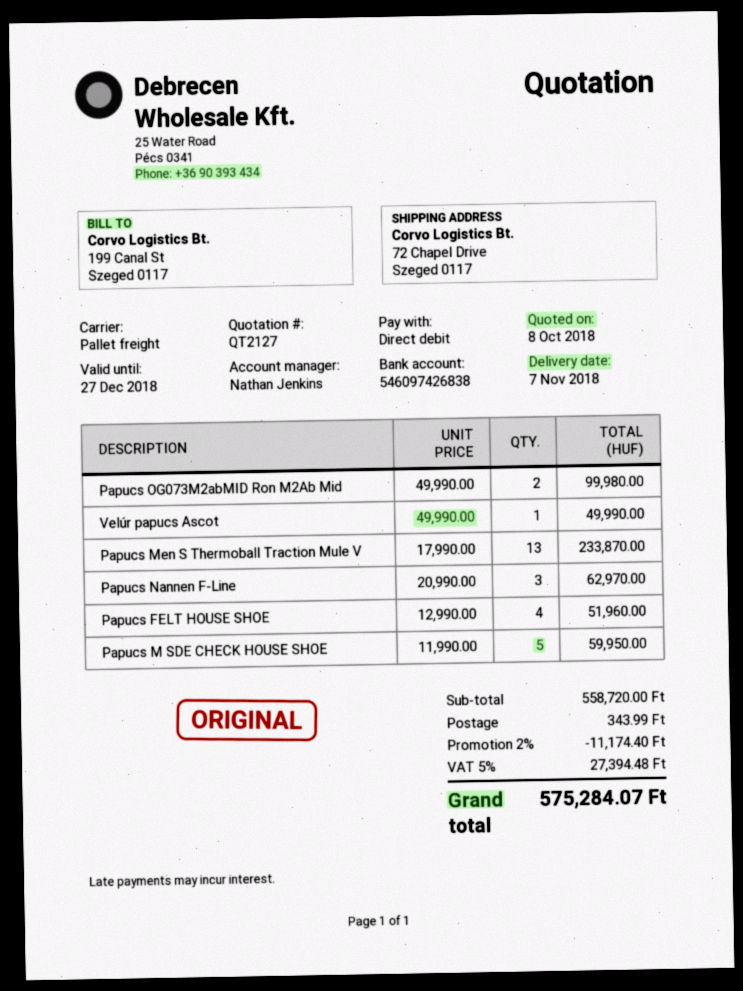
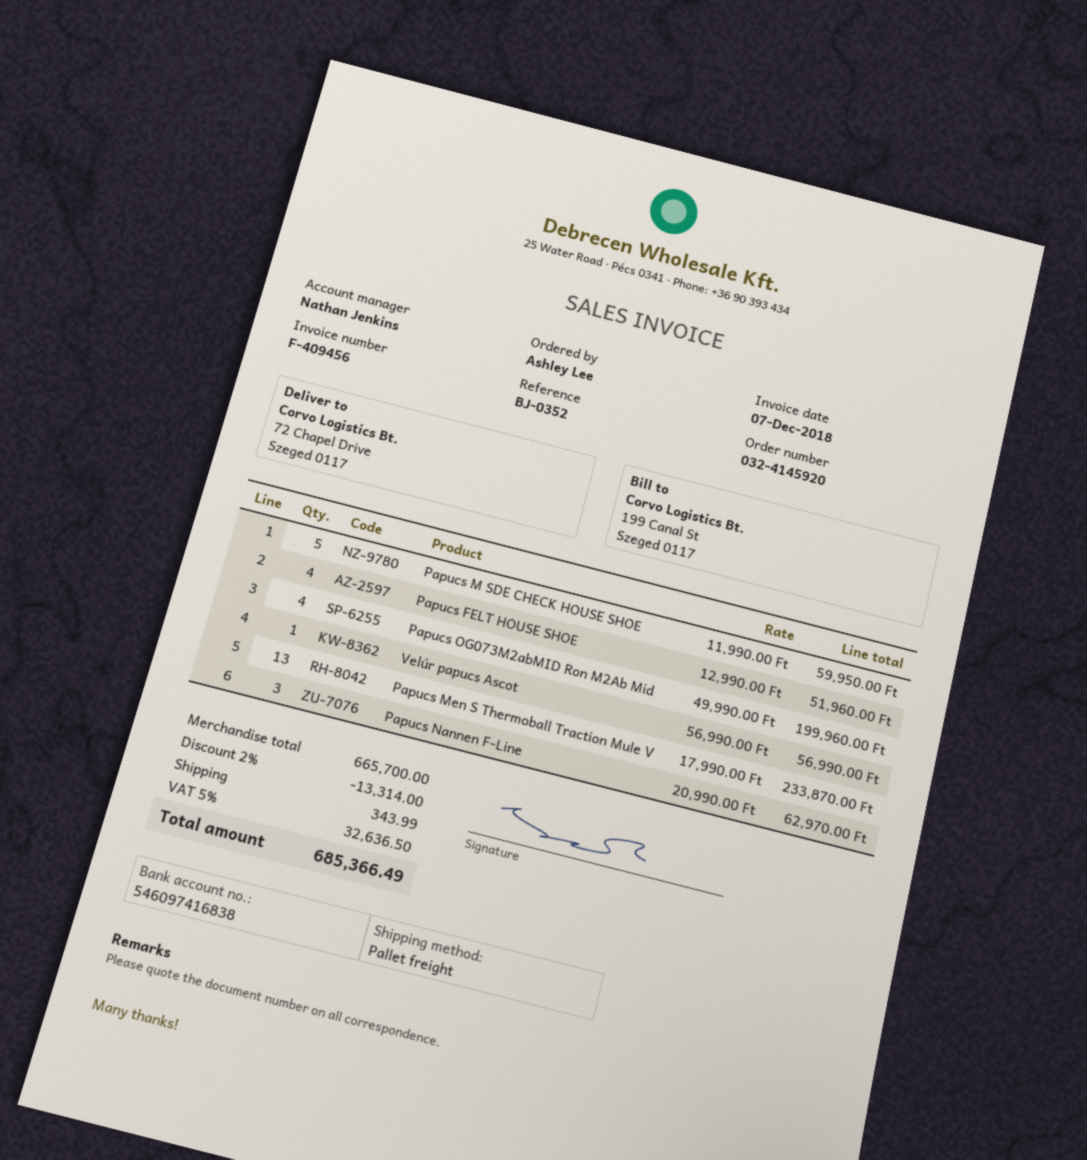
bank account: 546097426838 -> 546097416838
Papucs OG073M2abMID Ron M2Ab Mid: 2 x 49990.00 = 99980.00 -> 4 x 49990.00 = 199960.00
Velúr papucs Ascot: 1 x 49990.00 = 49990.00 -> 1 x 56990.00 = 56990.00
subtotal: 558720.00 -> 665700.00
discount: 2% = 11174.40 -> 2% = 13314.00
tax: 5% = 27394.48 -> 5% = 32636.50
total: 575284.07 -> 685366.49

